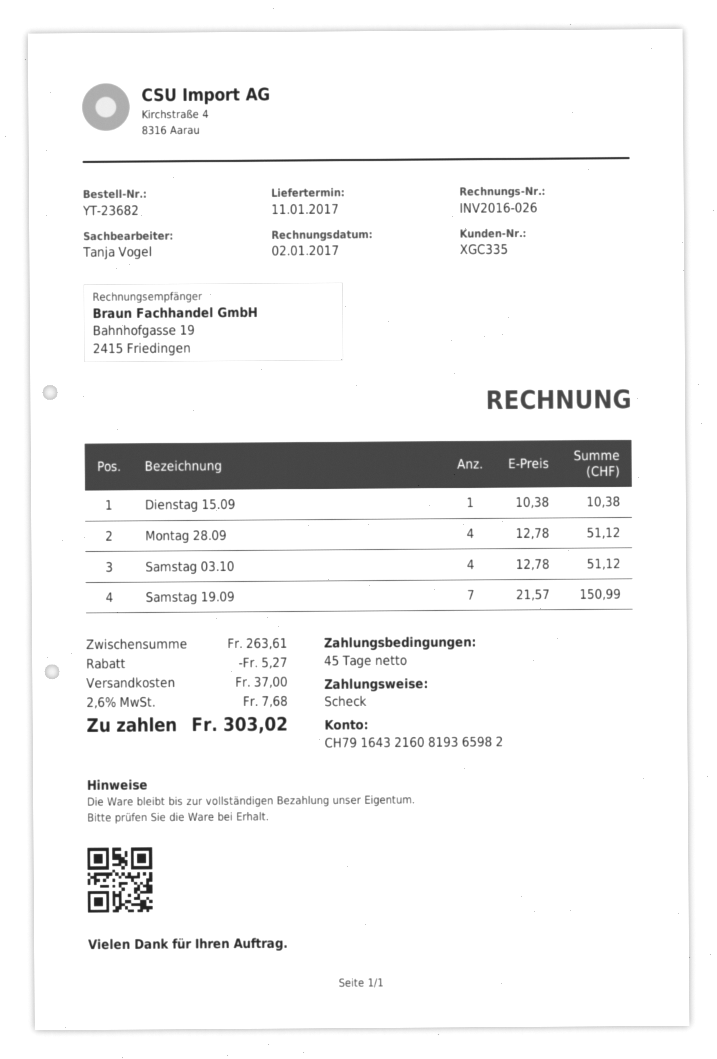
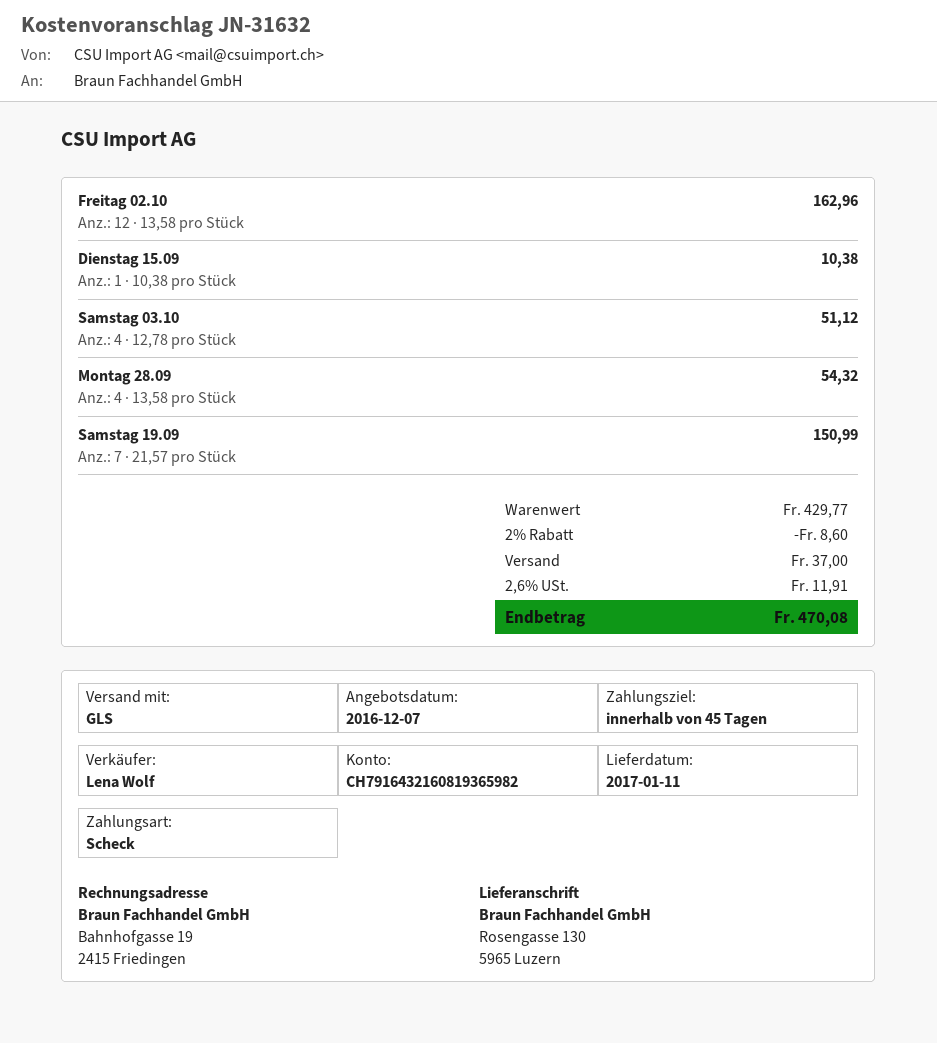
sales rep: Tanja Vogel -> Lena Wolf
Montag 28.09: 4 x 12.78 = 51.12 -> 4 x 13.58 = 54.32
Freitag 02.10: none -> 12 x 13.58 = 162.96
subtotal: 263.61 -> 429.77
discount: 5.27 -> 8.60
tax: 2.6% = 7.68 -> 2.6% = 11.91
total: 303.02 -> 470.08

